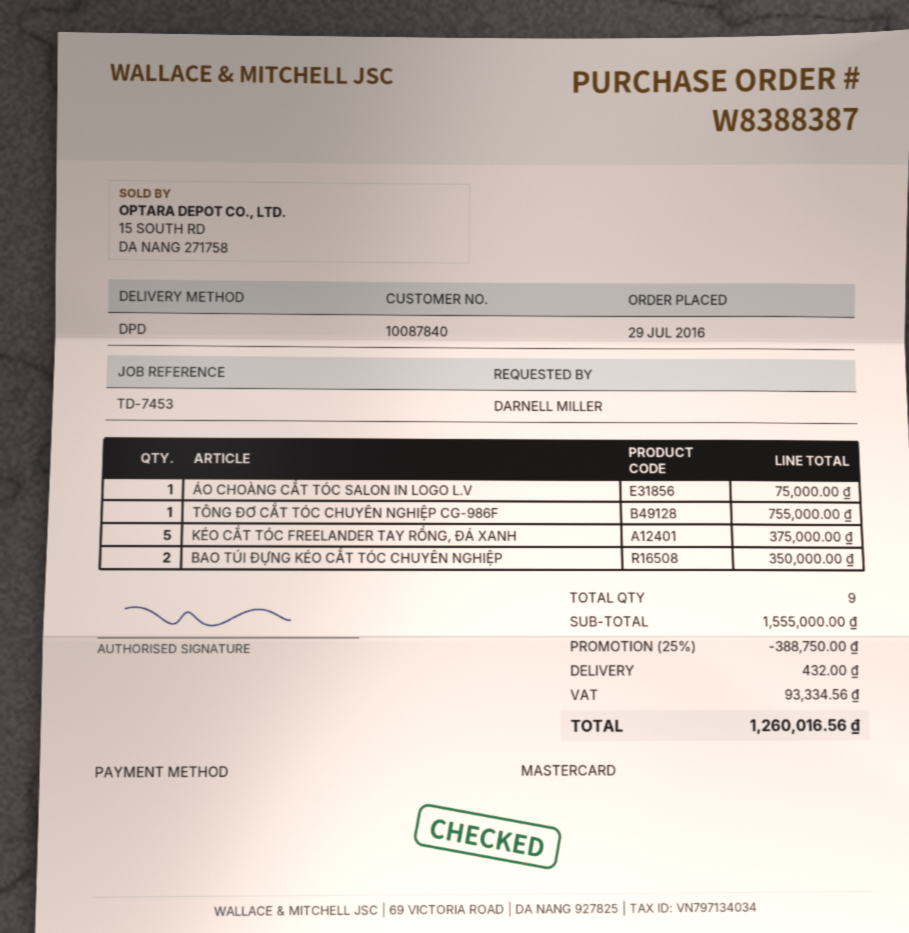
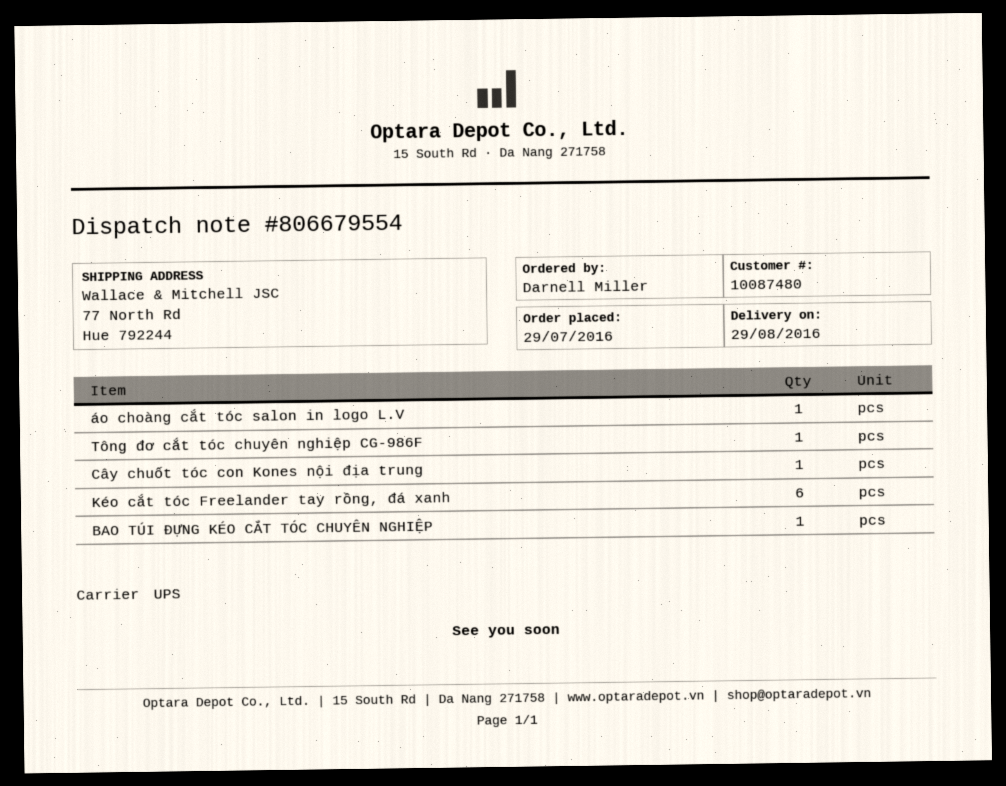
customer number: 10087840 -> 10087480
shipping method: DPD -> UPS
KÉO CẮT TÓC FREELANDER TAY RỒNG, ĐÁ XANH: 5 -> 6
BAO TÚI ĐỰNG KÉO CẮT TÓC CHUYÊN NGHIỆP: 2 -> 1
Cây chuốt tóc con Kones nội địa trung: none -> 1

